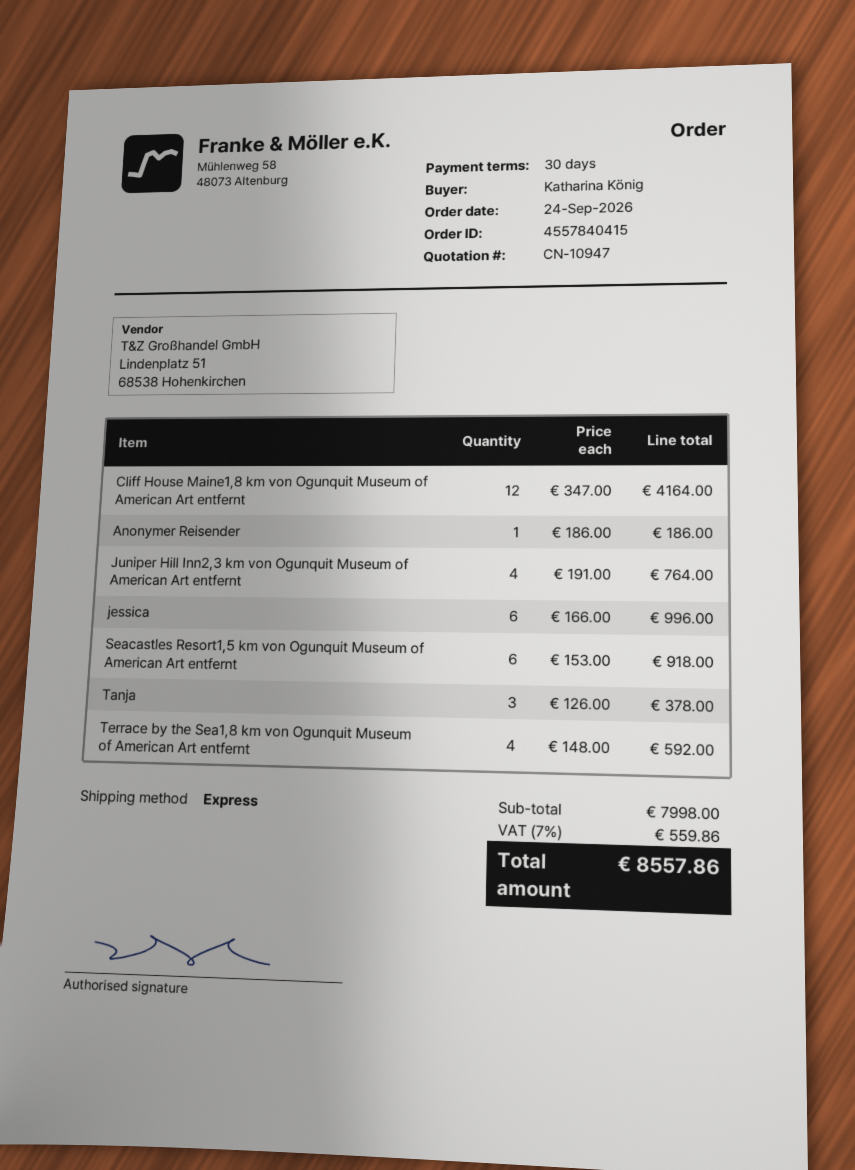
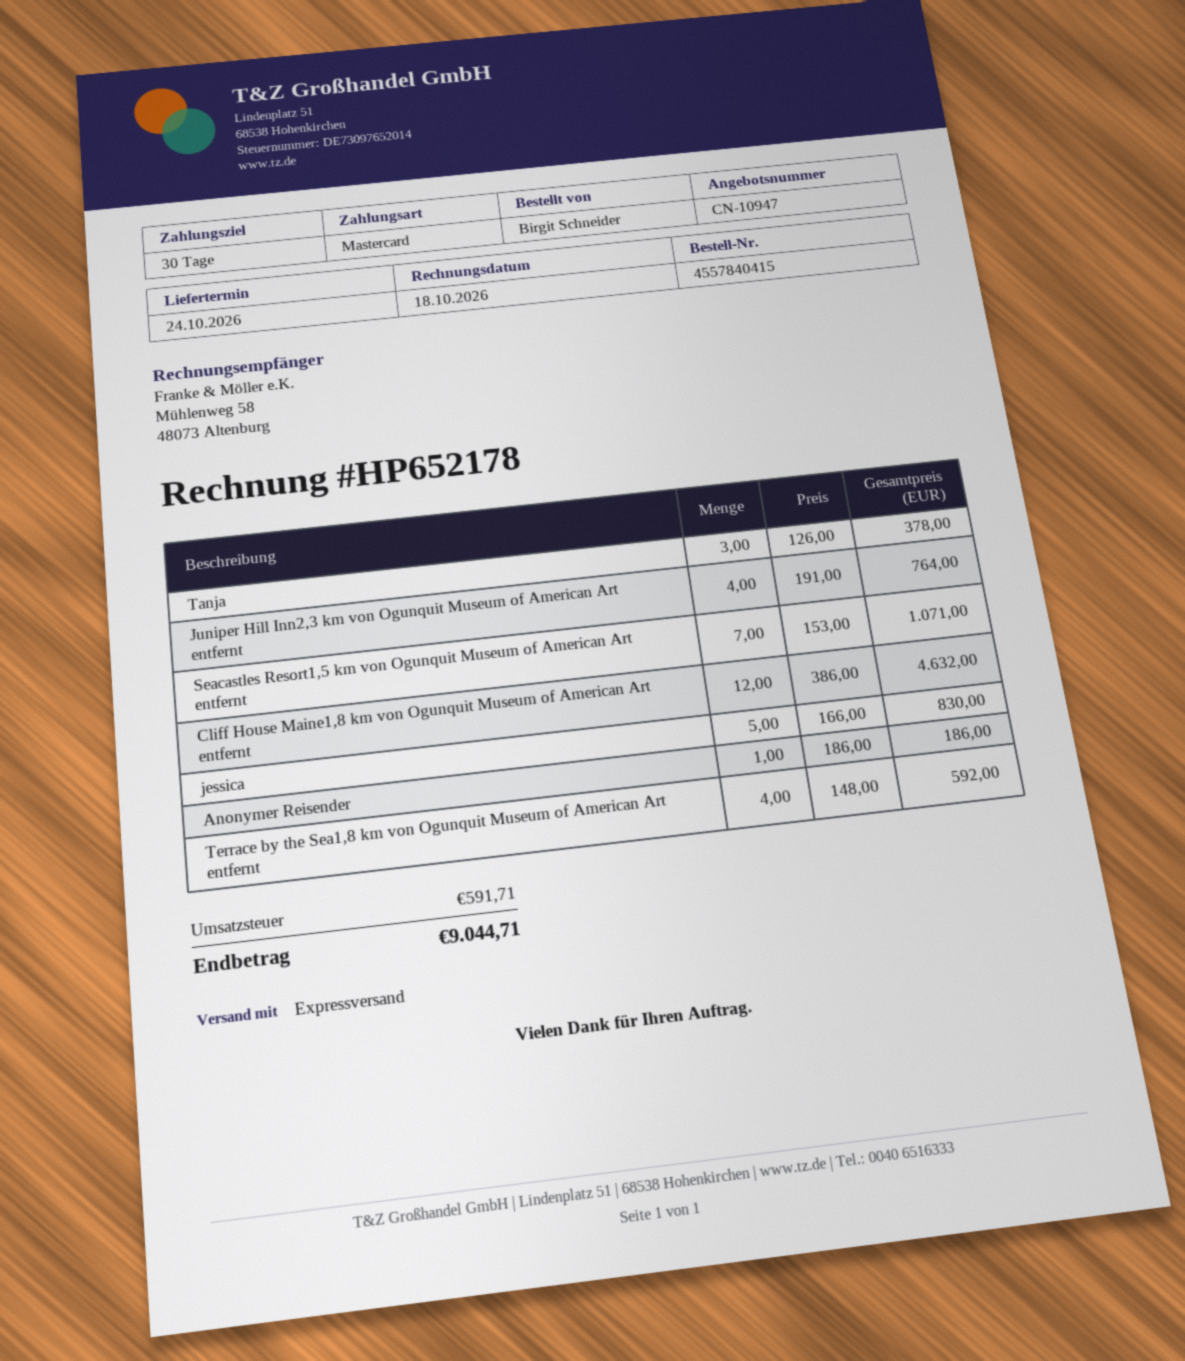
ordered by: Katharina König -> Birgit Schneider
Cliff House Maine1,8 km von Ogunquit Museum of American Art entfernt: 12 x 347.00 = 4164.00 -> 12 x 386.00 = 4632.00
jessica: 6 x 166.00 = 996.00 -> 5 x 166.00 = 830.00
Seacastles Resort1,5 km von Ogunquit Museum of American Art entfernt: 6 x 153.00 = 918.00 -> 7 x 153.00 = 1071.00
tax: 559.86 -> 591.71
total: 8557.86 -> 9044.71

